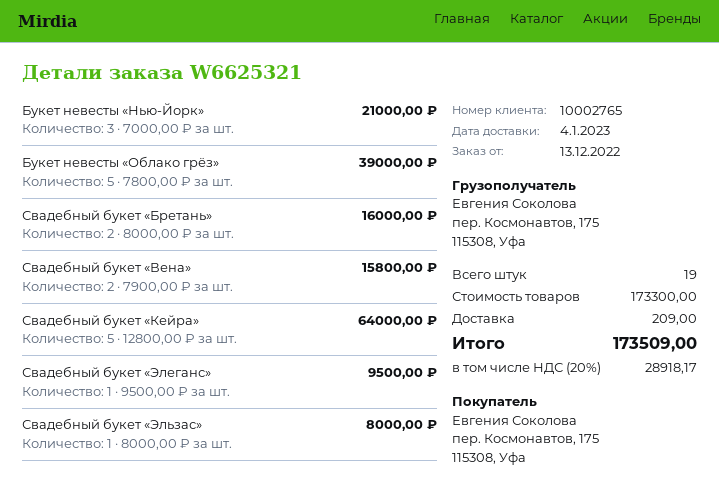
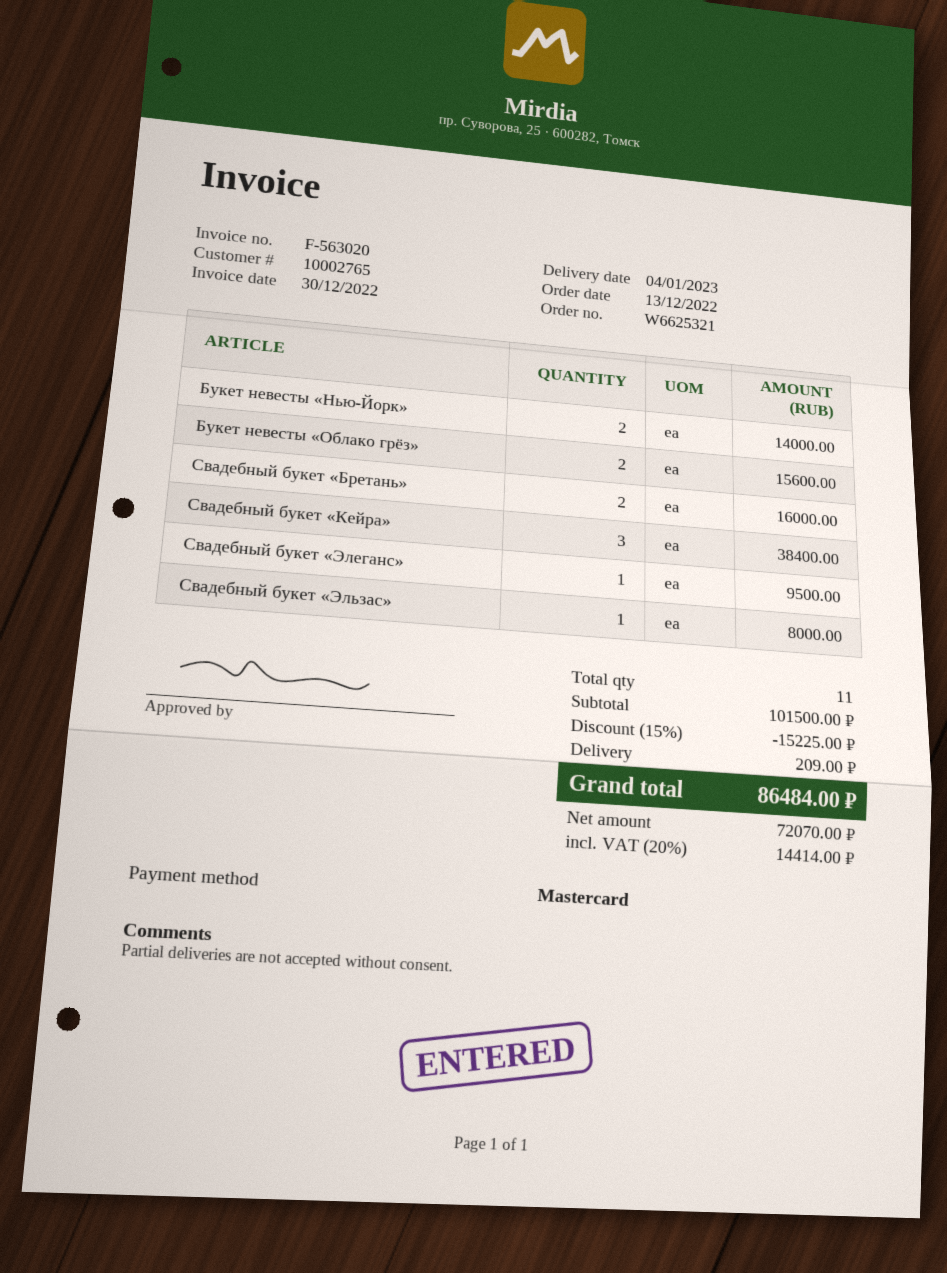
Букет невесты «Нью-Йорк»: 3 for 21000.00 -> 2 for 14000.00
Букет невесты «Облако грёз»: 5 for 39000.00 -> 2 for 15600.00
Свадебный букет «Вена»: 2 for 15800.00 -> none
Свадебный букет «Кейра»: 5 for 64000.00 -> 3 for 38400.00
total quantity: 19 -> 11
subtotal: 173300.00 -> 101500.00
discount: none -> 15% = 15225.00
tax: 20% = 28918.17 -> 20% = 14414.00
total: 173509.00 -> 86484.00

